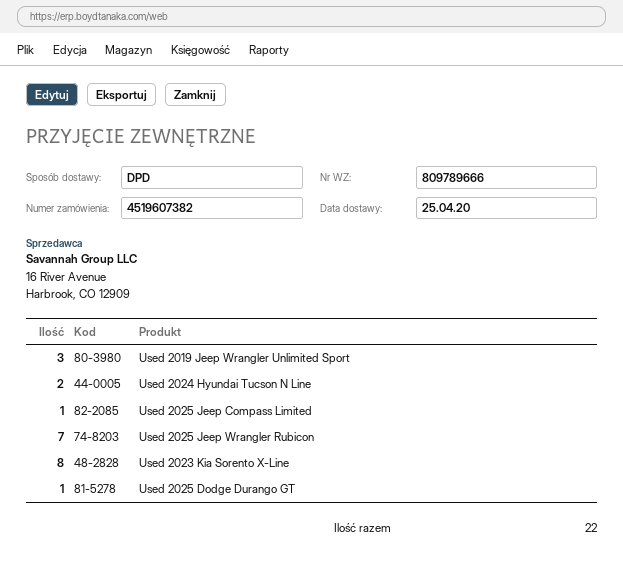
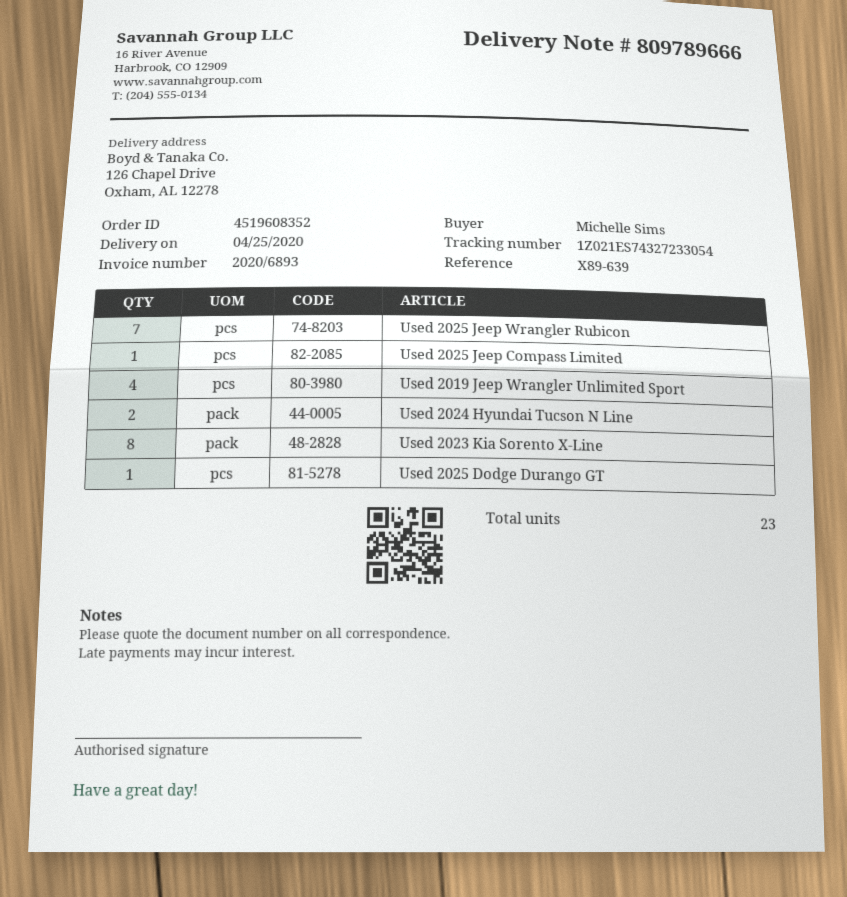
order number: 4519607382 -> 4519608352
Used 2019 Jeep Wrangler Unlimited Sport: 3 -> 4
total quantity: 22 -> 23

